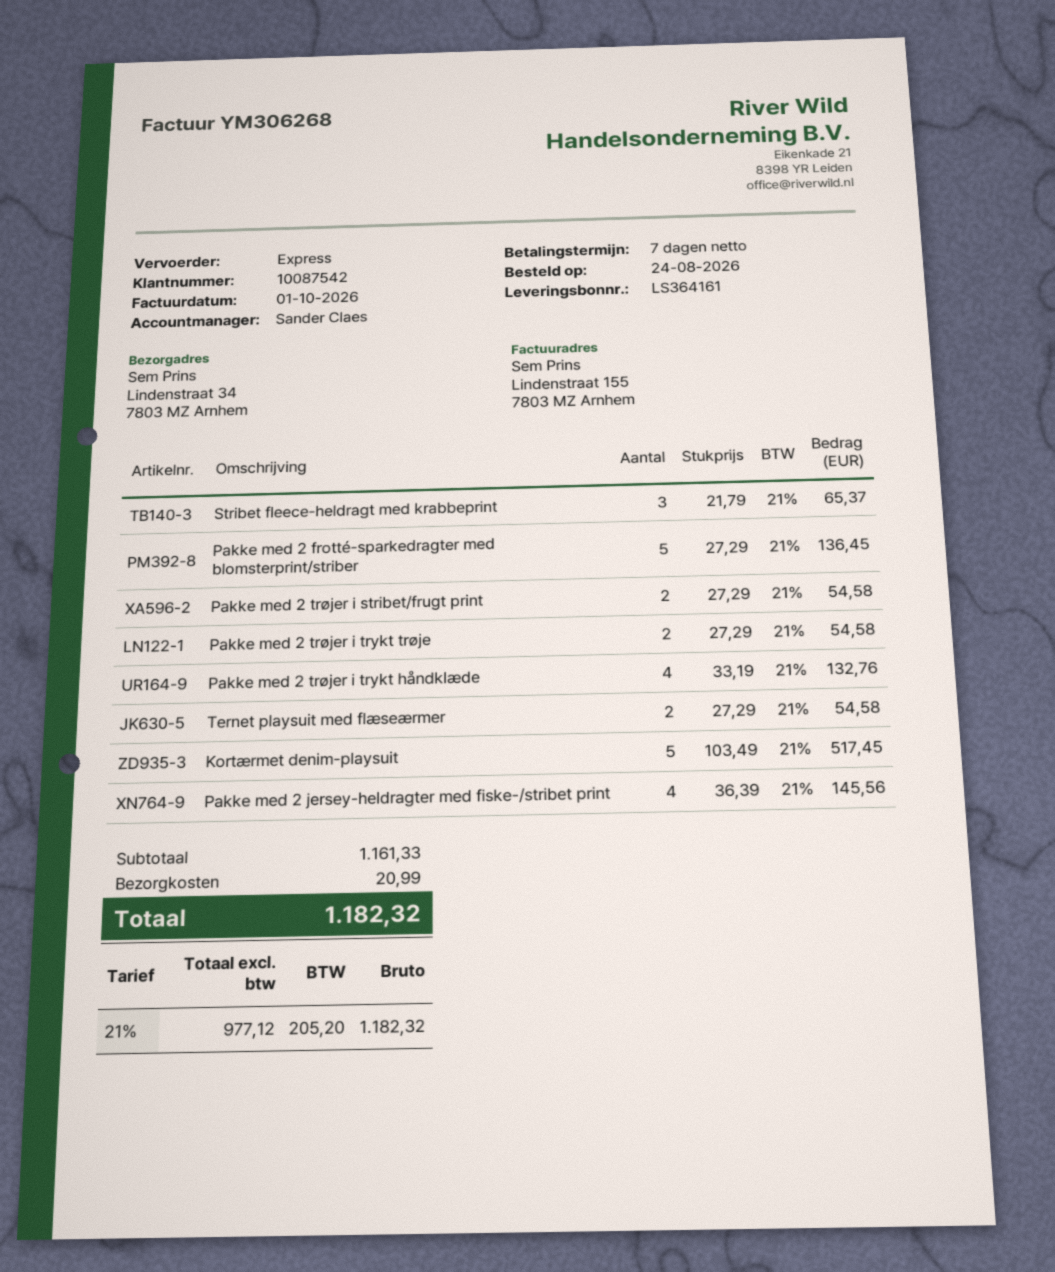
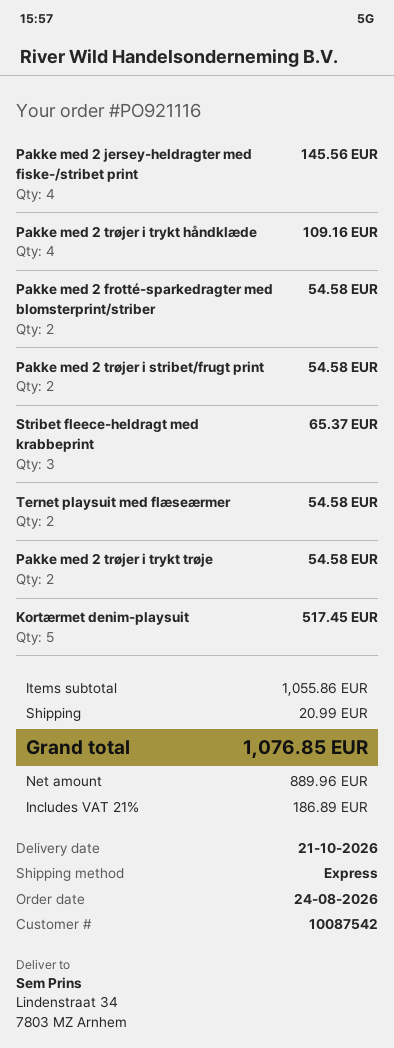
Pakke med 2 frotté-sparkedragter med blomsterprint/striber: 5 for 136.45 -> 2 for 54.58
Pakke med 2 trøjer i trykt håndklæde: 4 for 132.76 -> 4 for 109.16
subtotal: 1161.33 -> 1055.86
net: 977.12 -> 889.96
tax: 21% = 205.20 -> 21% = 186.89
total: 1182.32 -> 1076.85

